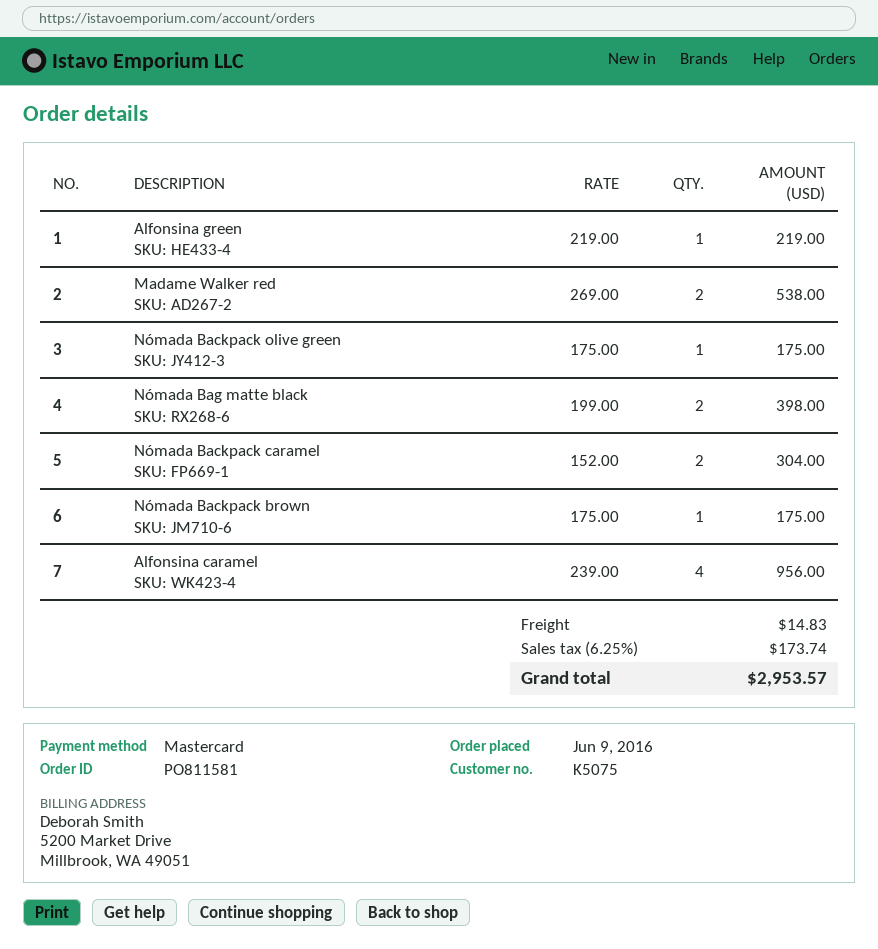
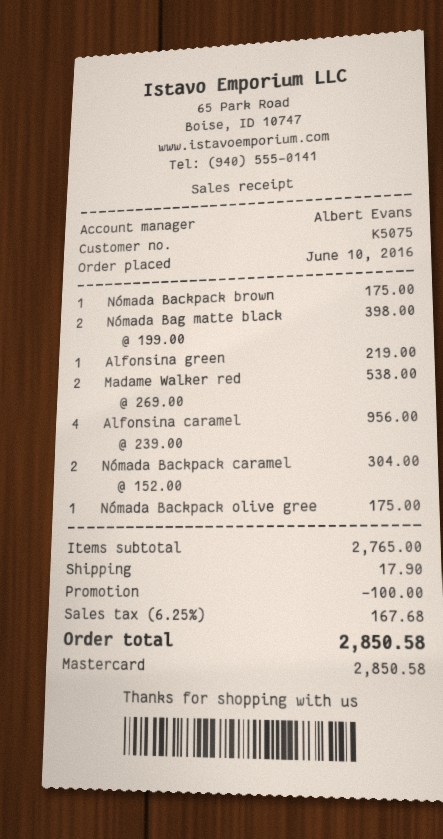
order date: 2016-06-09 -> 2016-06-10
discount: none -> 100.00
shipping: 14.83 -> 17.90
tax: 6.25% = 173.74 -> 6.25% = 167.68
total: 2953.57 -> 2850.58

